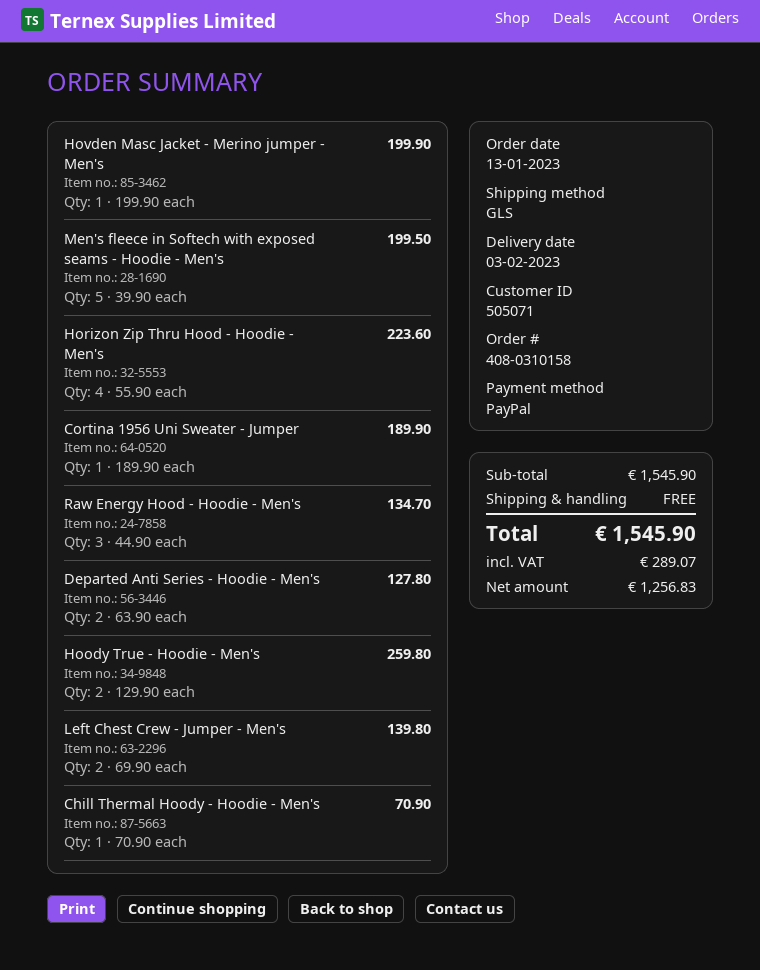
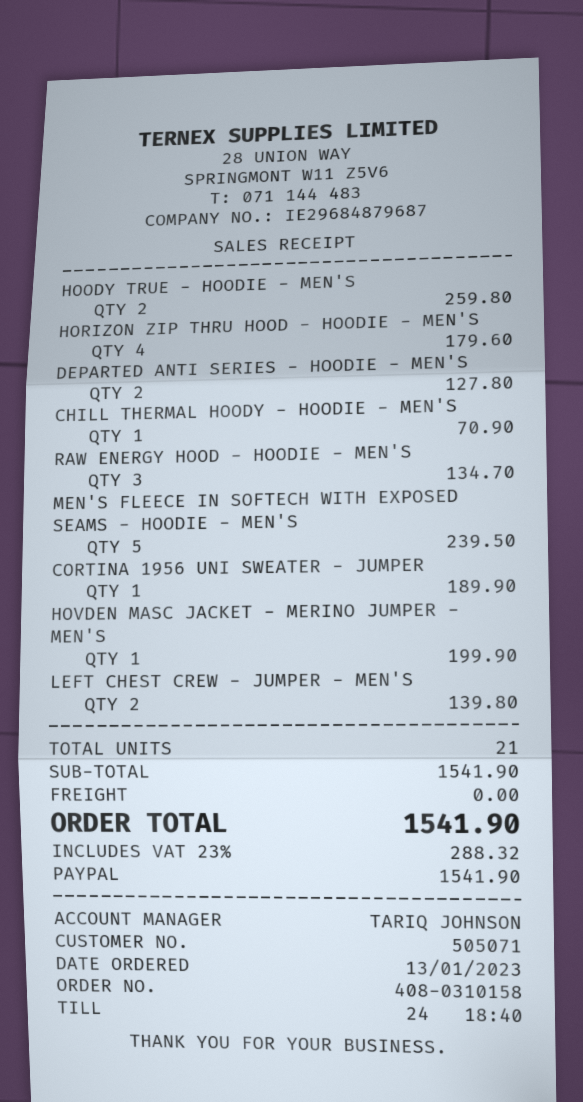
Men's fleece in Softech with exposed seams - Hoodie - Men's: 5 for 199.50 -> 5 for 239.50
Horizon Zip Thru Hood - Hoodie - Men's: 4 for 223.60 -> 4 for 179.60
subtotal: 1545.90 -> 1541.90
tax: 289.07 -> 288.32
total: 1545.90 -> 1541.90

